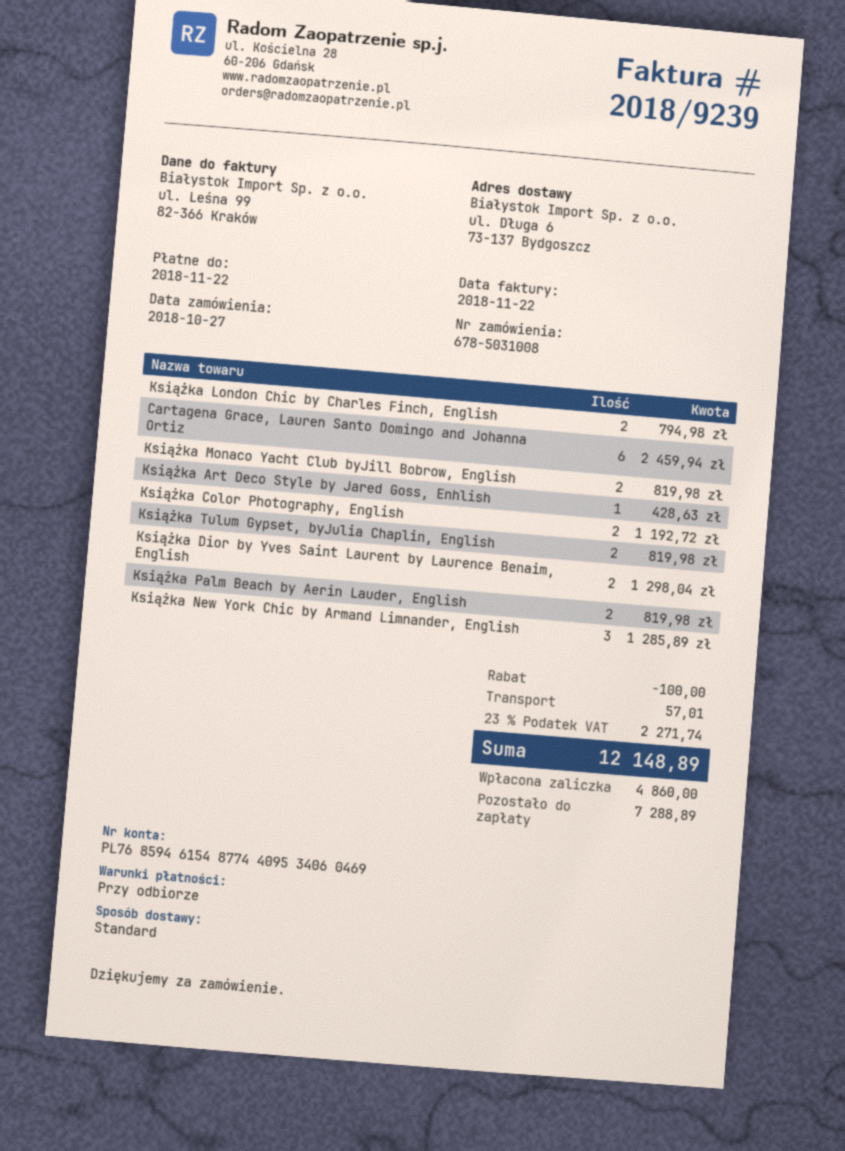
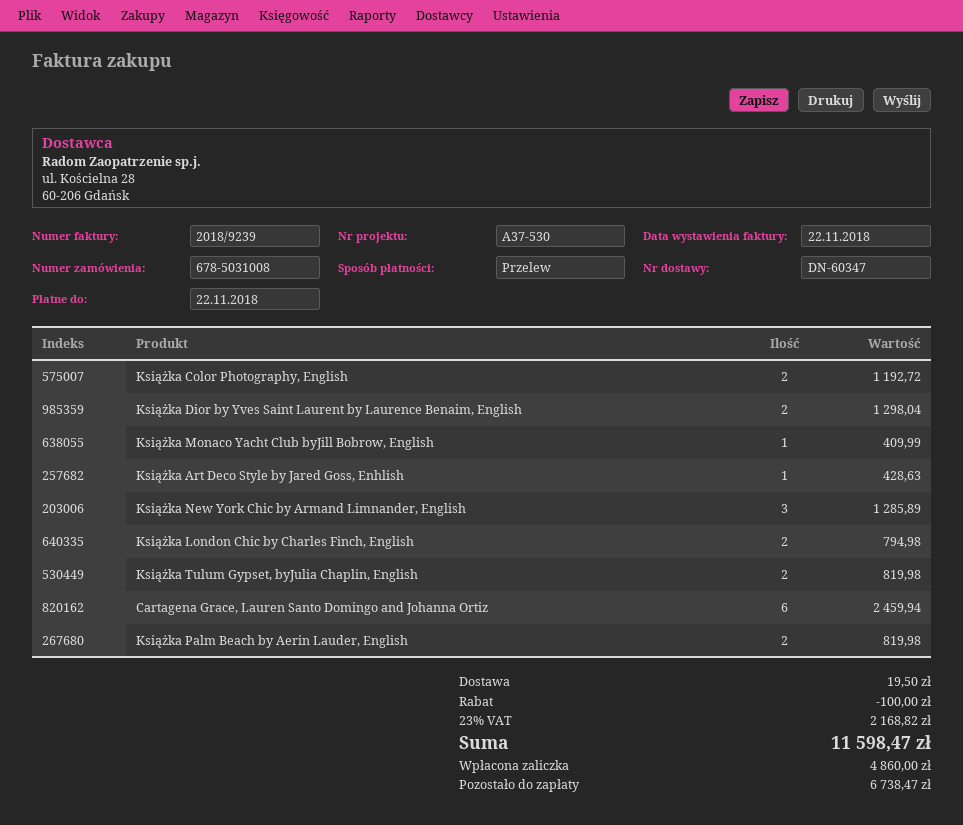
Książka Monaco Yacht Club byJill Bobrow, English: 2 for 819.98 -> 1 for 409.99
shipping: 57.01 -> 19.50
tax: 23% = 2271.74 -> 23% = 2168.82
total: 12148.89 -> 11598.47
balance: 7288.89 -> 6738.47

